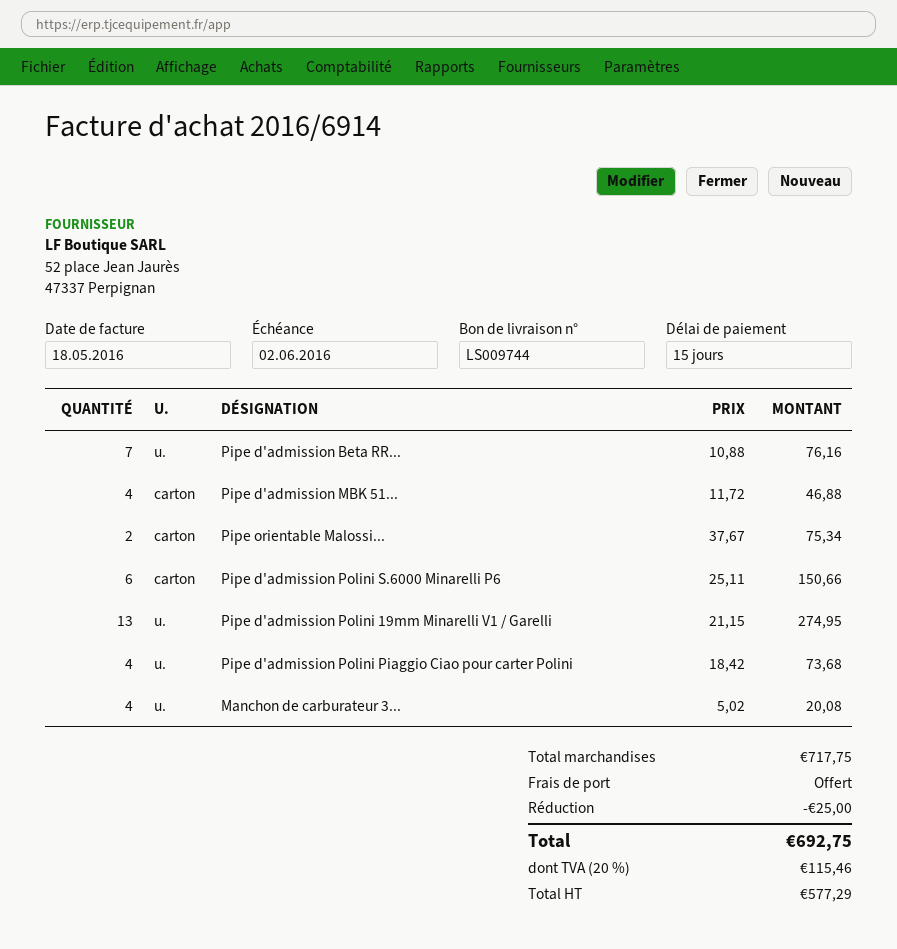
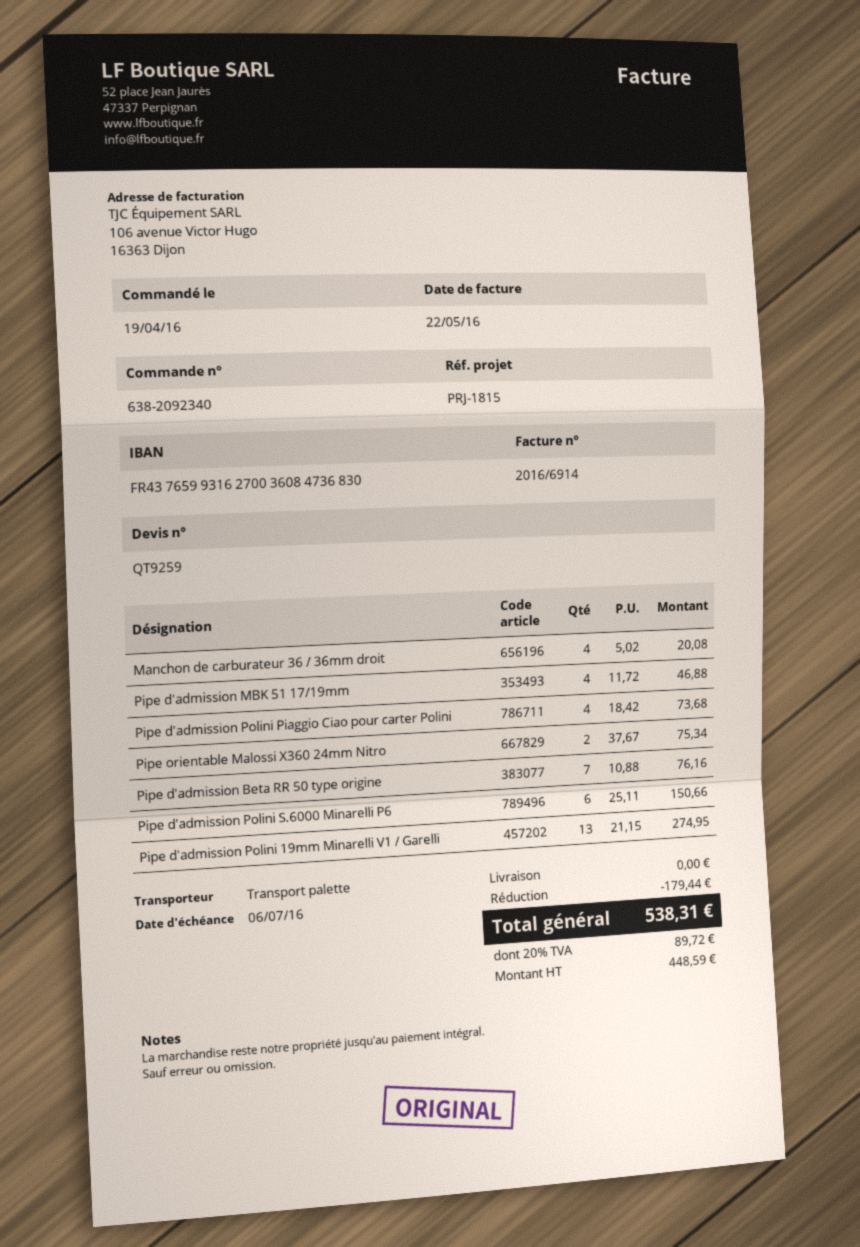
invoice date: 2016-05-18 -> 2016-05-22
due date: 2016-06-02 -> 2016-07-06
discount: 25.00 -> 179.44
net: 577.29 -> 448.59
tax: 20% = 115.46 -> 20% = 89.72
total: 692.75 -> 538.31

